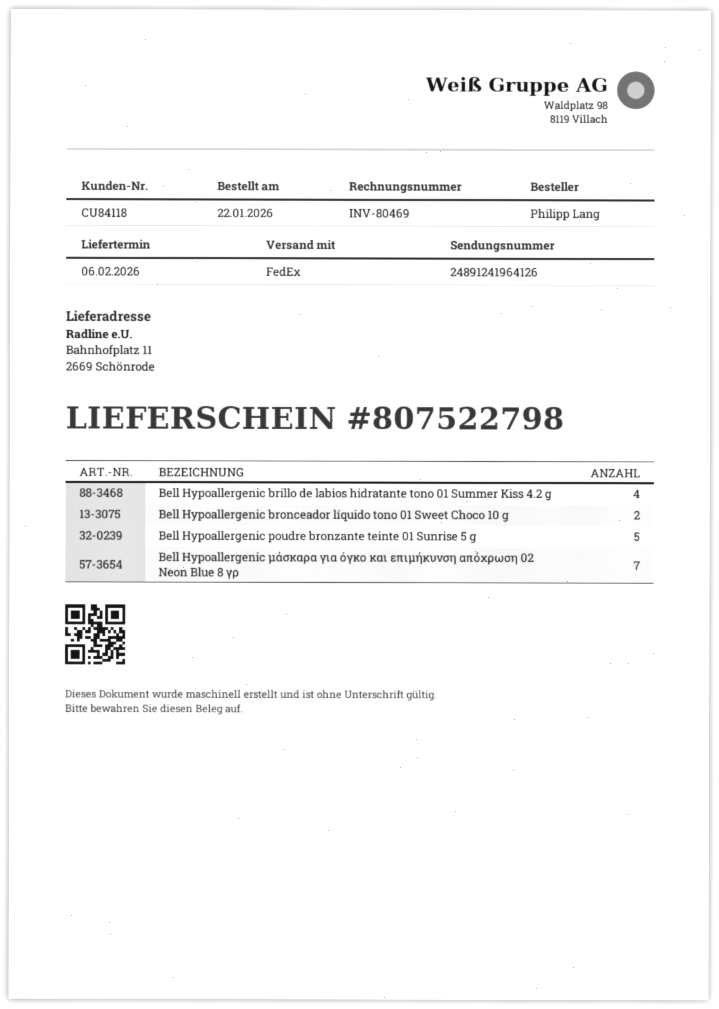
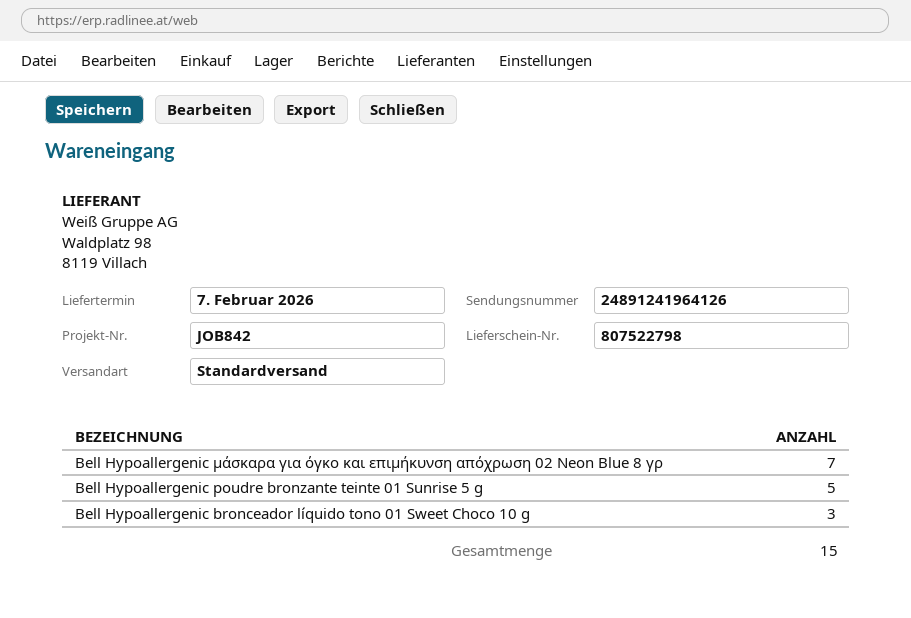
delivery date: 2026-02-06 -> 2026-02-07
shipping method: FedEx -> standard
Bell Hypoallergenic brillo de labios hidratante tono 01 Summer Kiss 4.2 g: 4 -> none
Bell Hypoallergenic bronceador líquido tono 01 Sweet Choco 10 g: 2 -> 3

